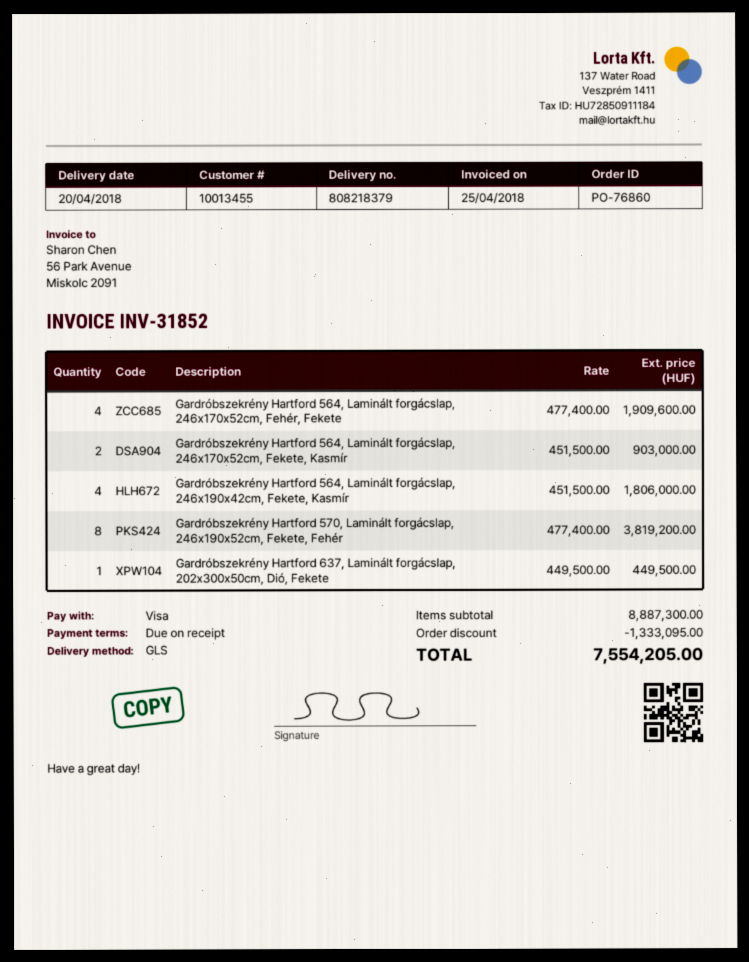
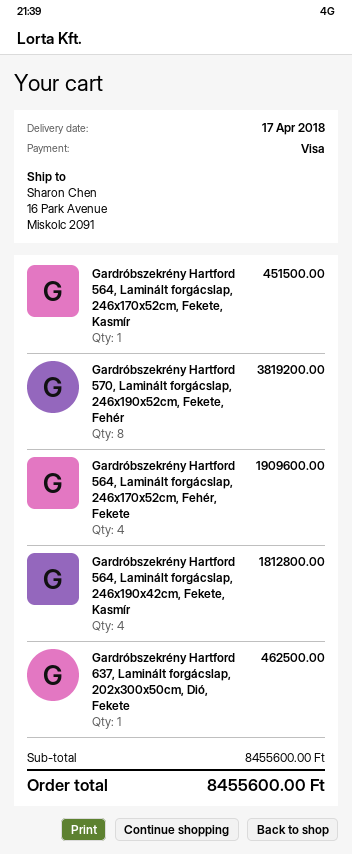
delivery date: 2018-04-20 -> 2018-04-17
Gardróbszekrény Hartford 564, Laminált forgácslap, 246x170x52cm, Fekete, Kasmír: 2 for 903000.00 -> 1 for 451500.00
Gardróbszekrény Hartford 564, Laminált forgácslap, 246x190x42cm, Fekete, Kasmír: 4 for 1806000.00 -> 4 for 1812800.00
Gardróbszekrény Hartford 637, Laminált forgácslap, 202x300x50cm, Dió, Fekete: 1 for 449500.00 -> 1 for 462500.00
subtotal: 8887300.00 -> 8455600.00
discount: 1333095.00 -> none
total: 7554205.00 -> 8455600.00

